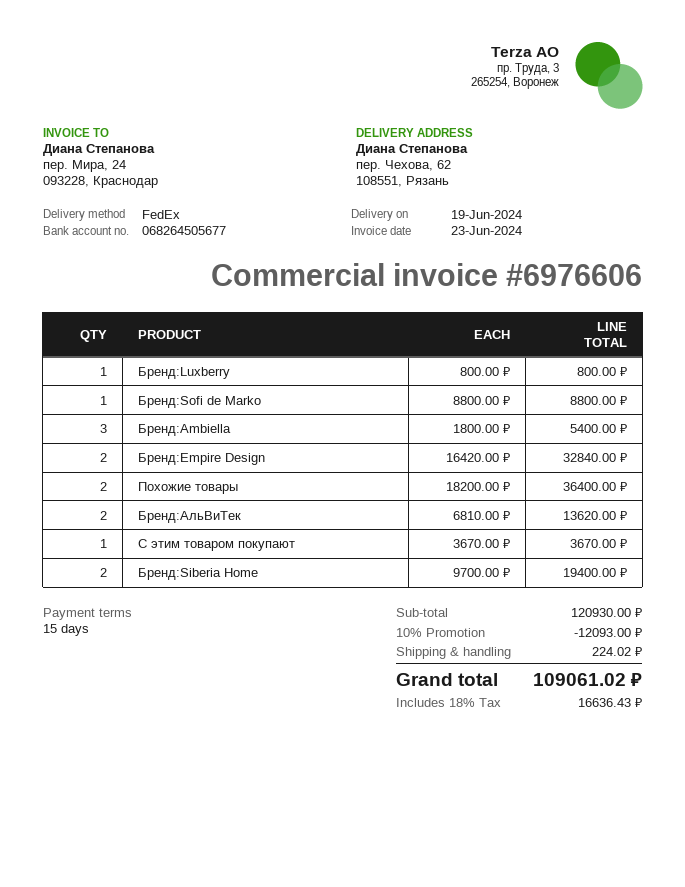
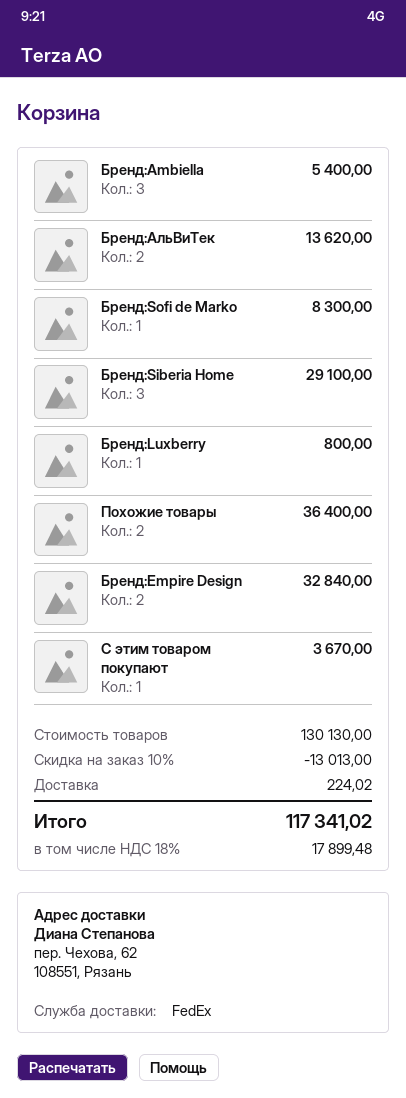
Бренд:Sofi de Marko: 1 for 8800.00 -> 1 for 8300.00
Бренд:Siberia Home: 2 for 19400.00 -> 3 for 29100.00
subtotal: 120930.00 -> 130130.00
discount: 10% = 12093.00 -> 10% = 13013.00
tax: 18% = 16636.43 -> 18% = 17899.48
total: 109061.02 -> 117341.02

